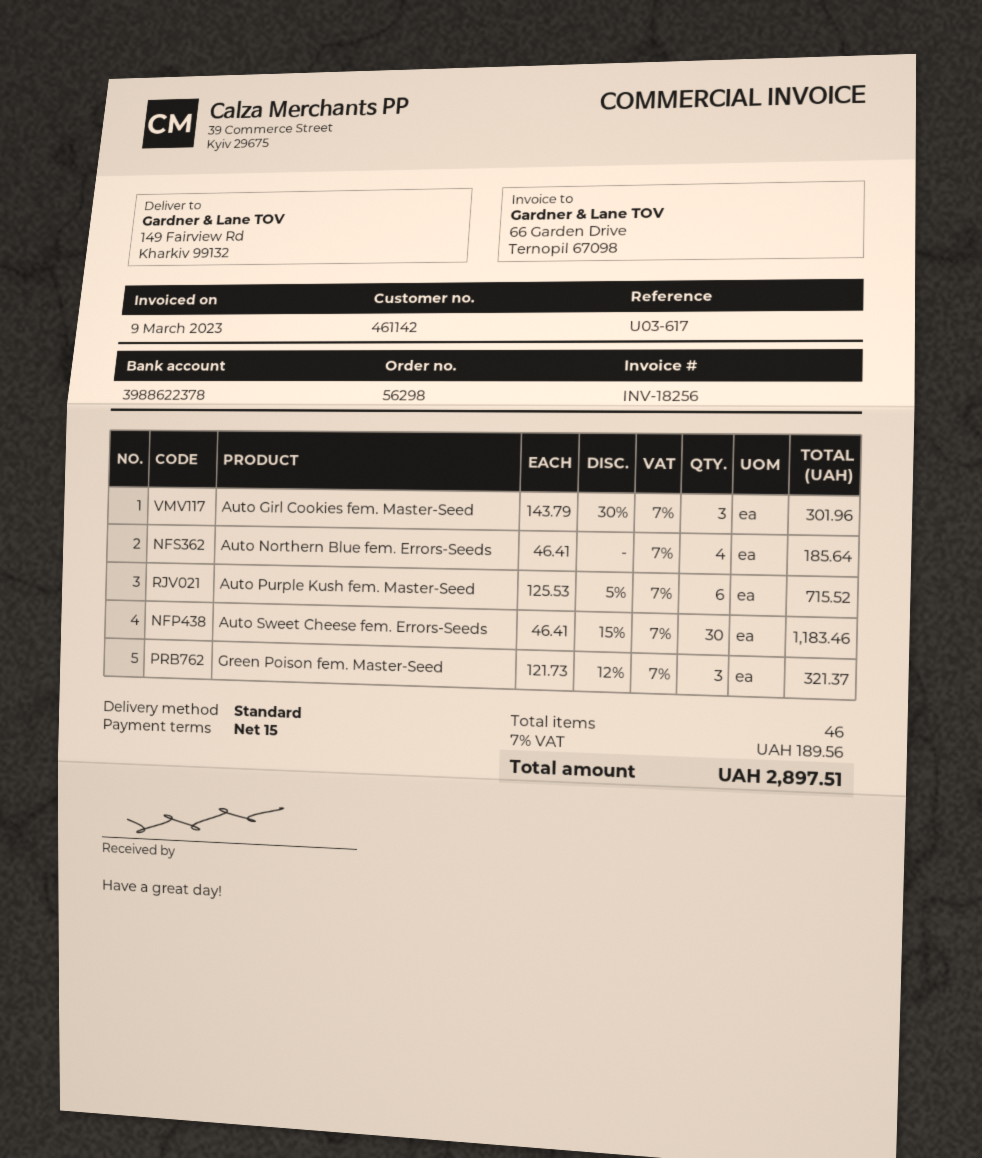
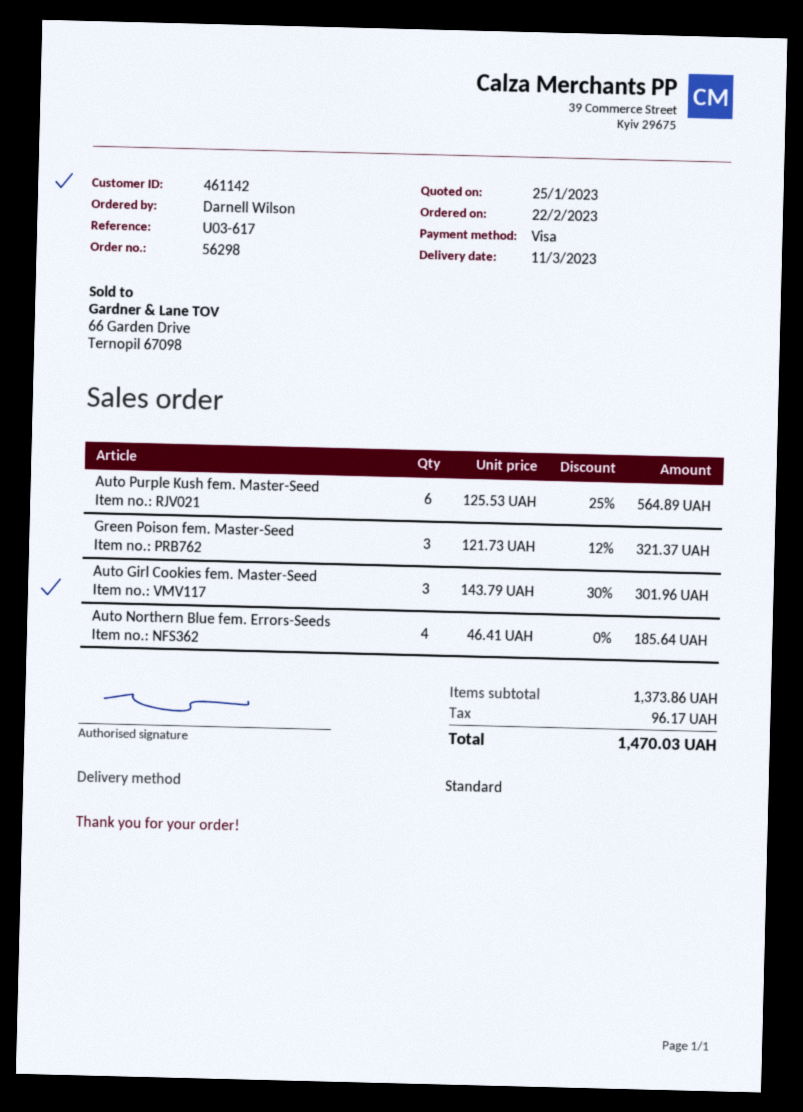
Auto Purple Kush fem. Master-Seed: 6 x 125.53 - 5% = 715.52 -> 6 x 125.53 - 25% = 564.89
Auto Sweet Cheese fem. Errors-Seeds: 30 x 46.41 - 15% = 1183.46 -> none
tax: 189.56 -> 96.17
total: 2897.51 -> 1470.03

